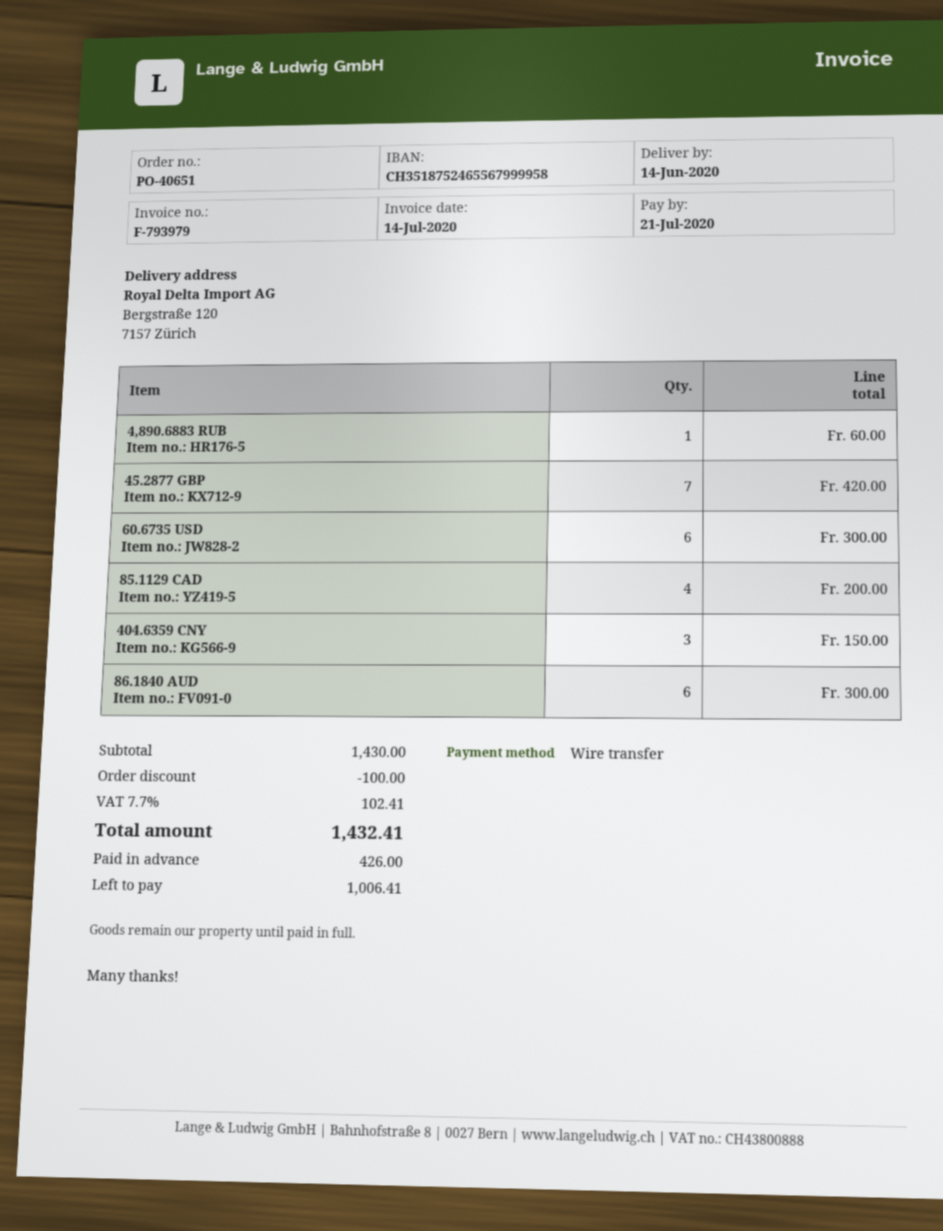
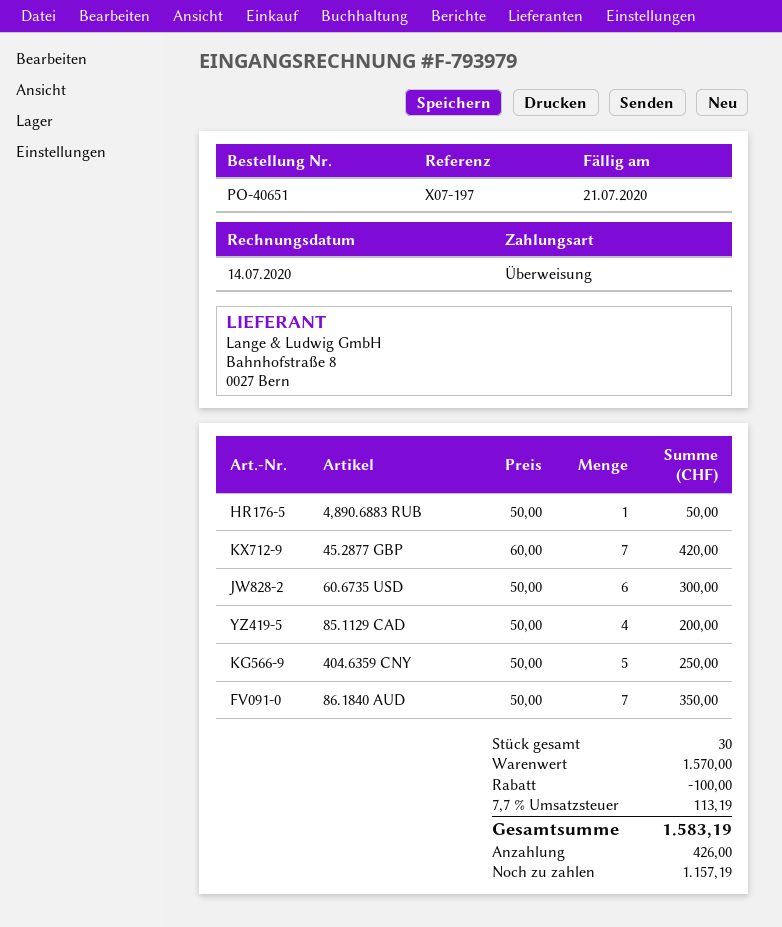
4,890.6883 RUB: 1 for 60.00 -> 1 for 50.00
404.6359 CNY: 3 for 150.00 -> 5 for 250.00
86.1840 AUD: 6 for 300.00 -> 7 for 350.00
subtotal: 1430.00 -> 1570.00
tax: 7.7% = 102.41 -> 7.7% = 113.19
total: 1432.41 -> 1583.19
balance: 1006.41 -> 1157.19

